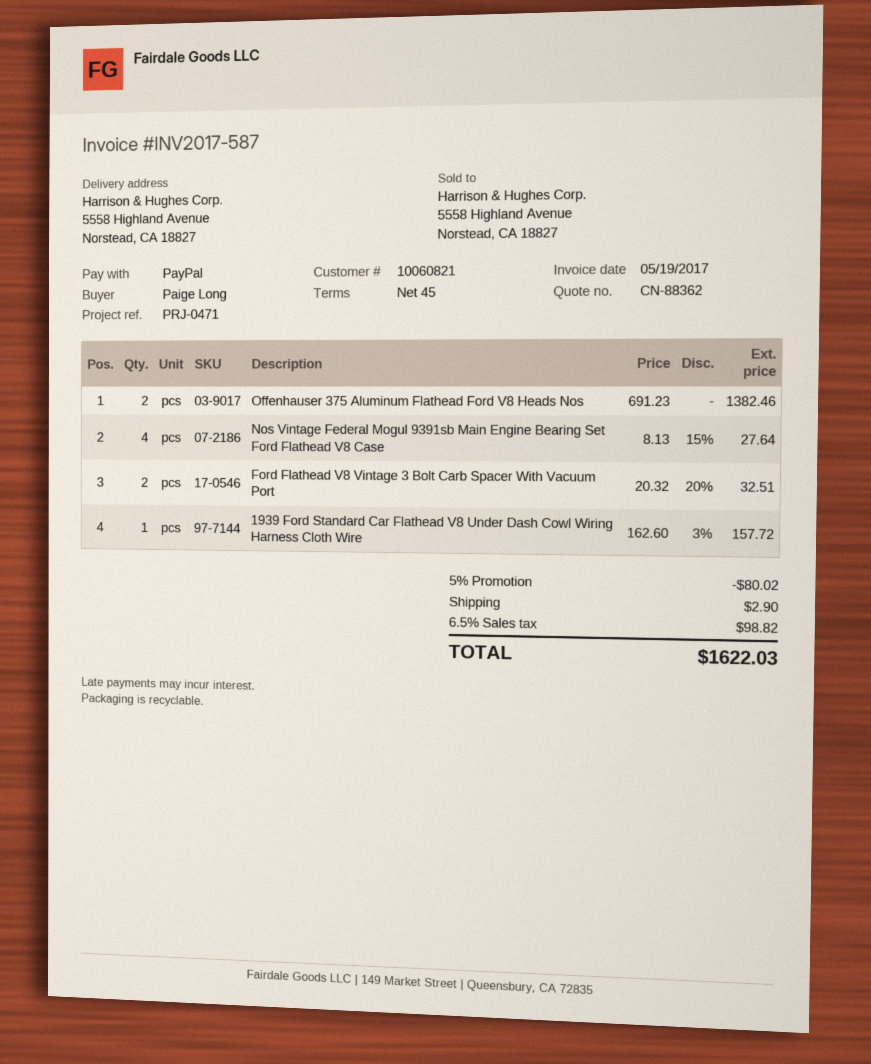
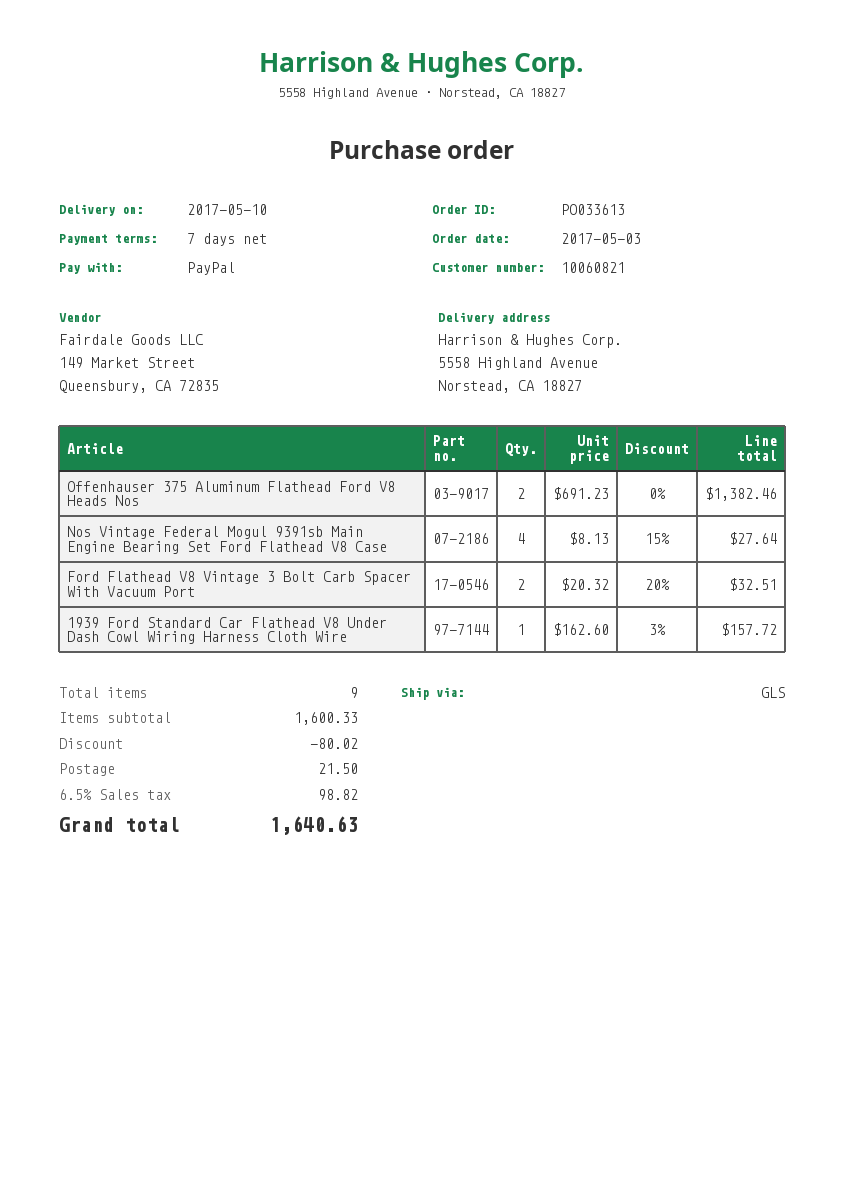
payment terms: 45 days -> 7 days
shipping: 2.90 -> 21.50
total: 1622.03 -> 1640.63

